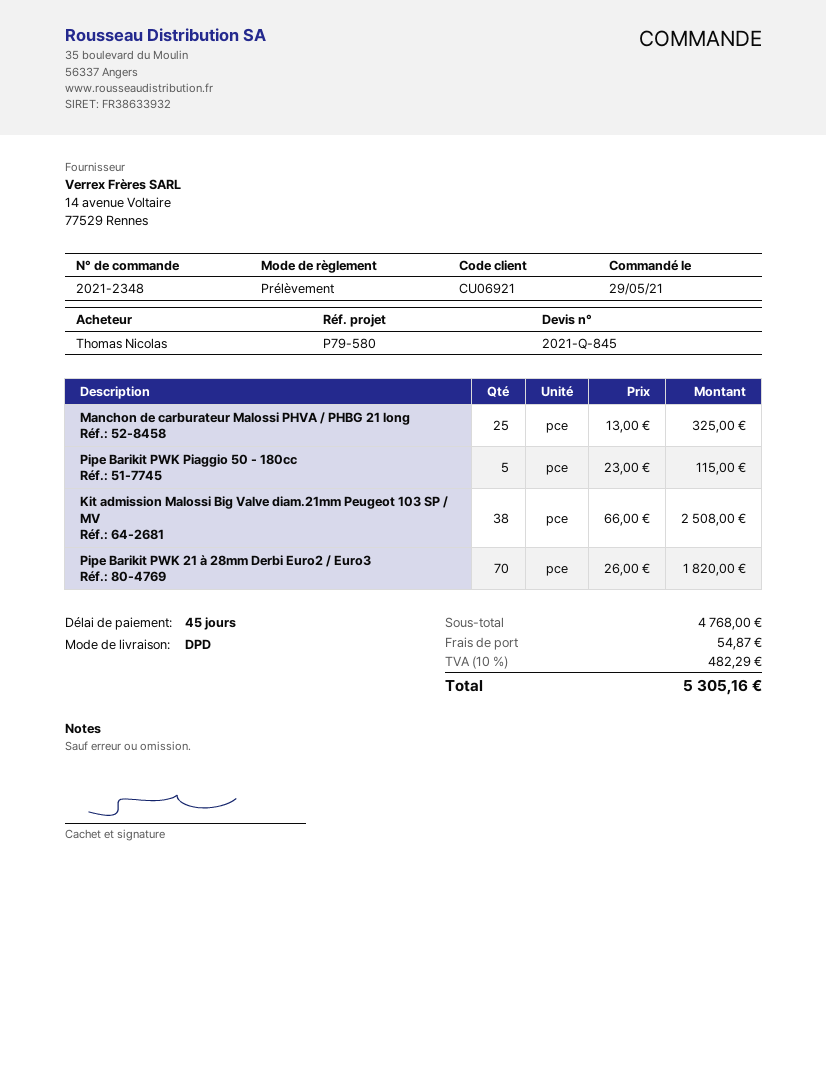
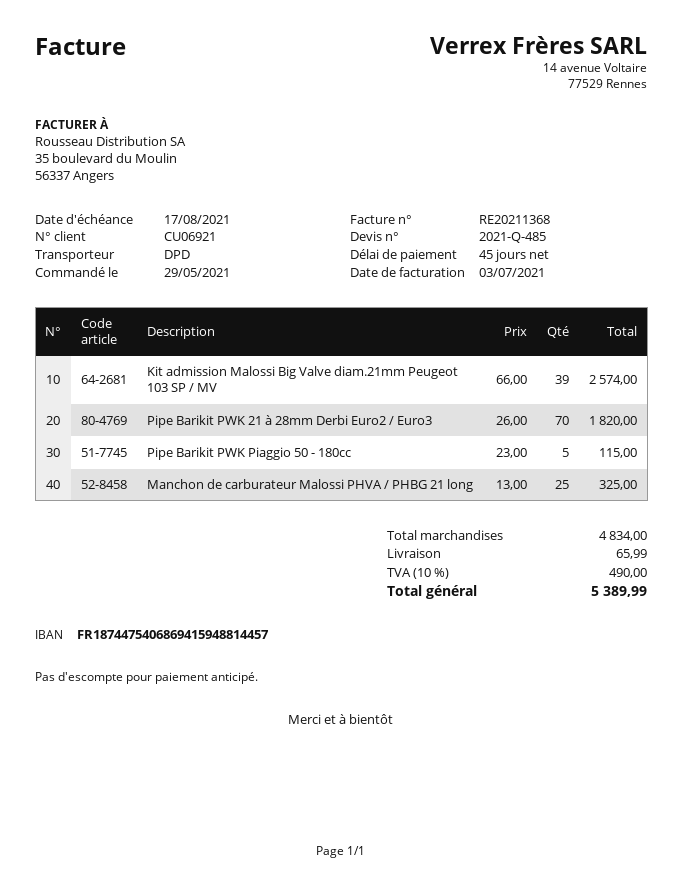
quote number: 2021-Q-845 -> 2021-Q-485
Kit admission Malossi Big Valve diam.21mm Peugeot 103 SP / MV: 38 x 66.00 = 2508.00 -> 39 x 66.00 = 2574.00
subtotal: 4768.00 -> 4834.00
shipping: 54.87 -> 65.99
tax: 10% = 482.29 -> 10% = 490.00
total: 5305.16 -> 5389.99

